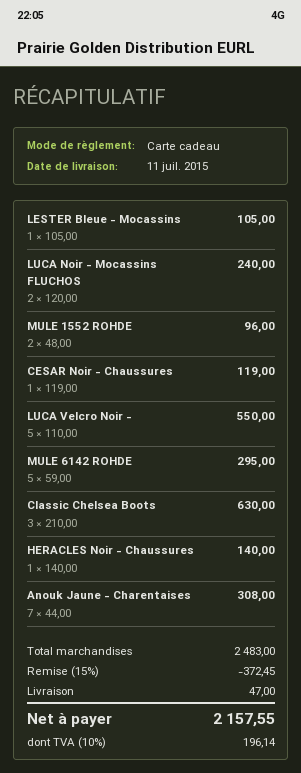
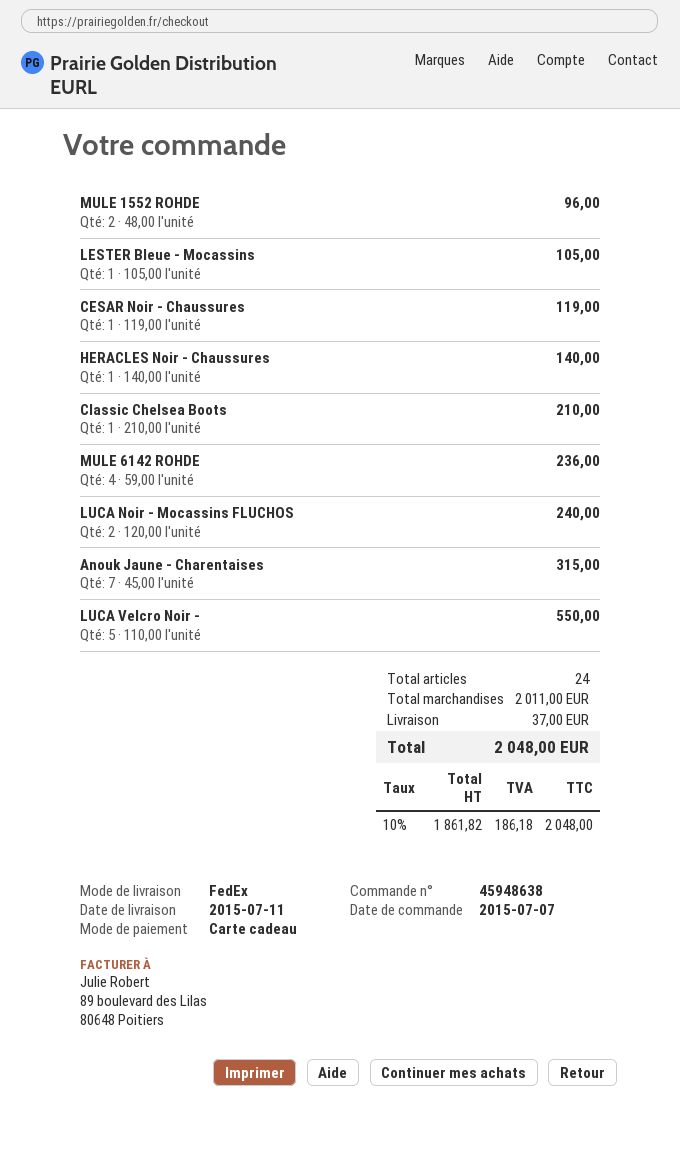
MULE 6142 ROHDE: 5 x 59.00 = 295.00 -> 4 x 59.00 = 236.00
Classic Chelsea Boots: 3 x 210.00 = 630.00 -> 1 x 210.00 = 210.00
Anouk Jaune - Charentaises: 7 x 44.00 = 308.00 -> 7 x 45.00 = 315.00
subtotal: 2483.00 -> 2011.00
discount: 15% = 372.45 -> none
shipping: 47.00 -> 37.00
tax: 10% = 196.14 -> 10% = 186.18
total: 2157.55 -> 2048.00

